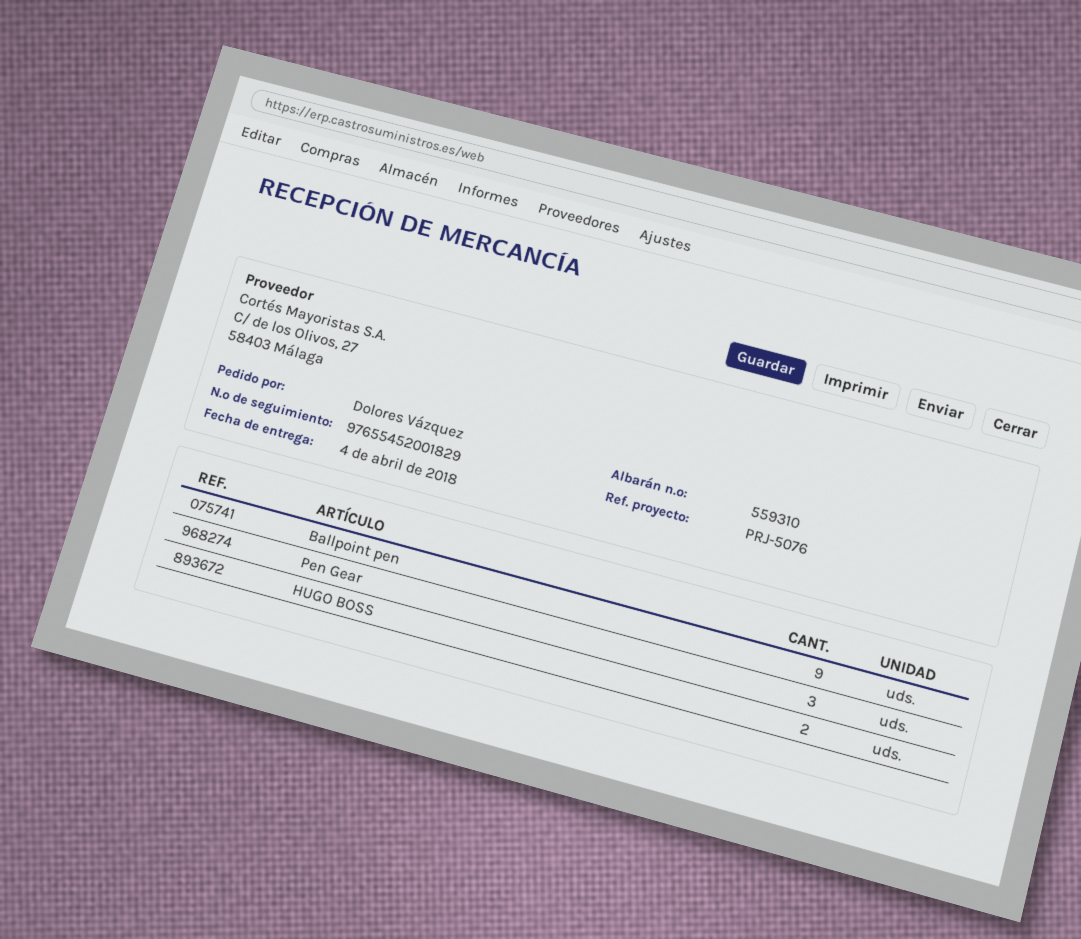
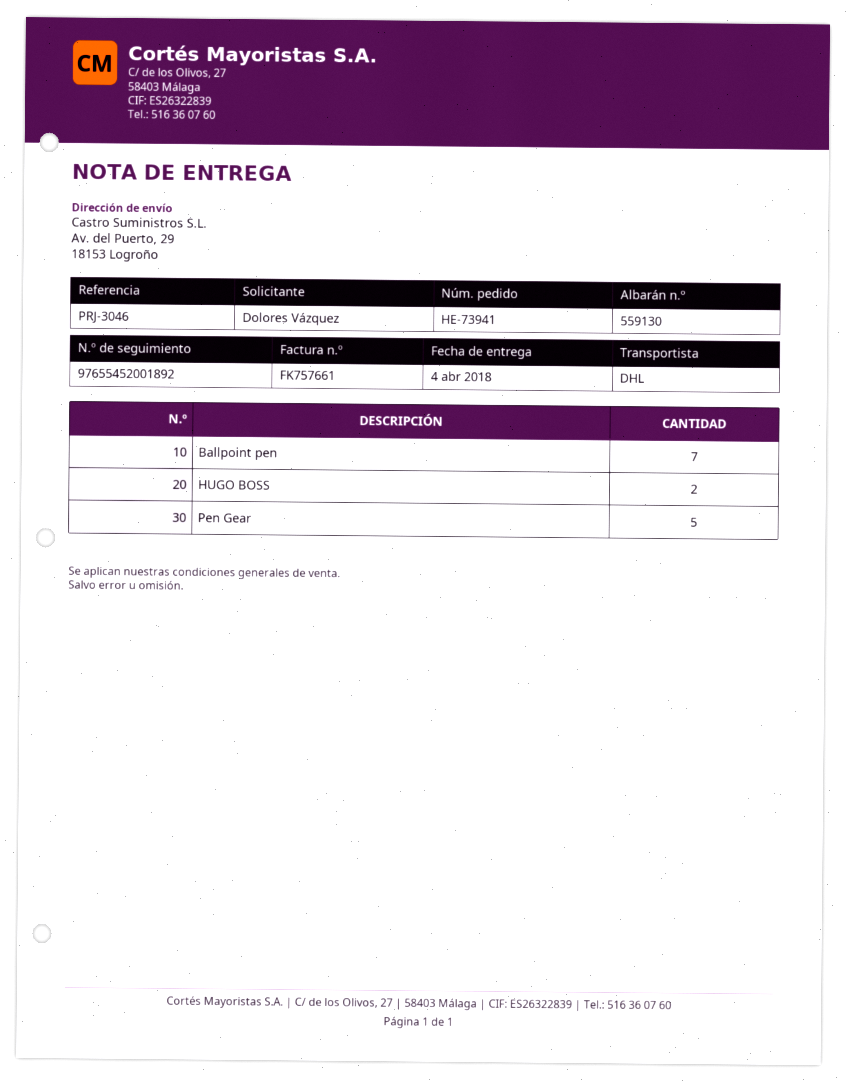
delivery note number: 559310 -> 559130
reference: PRJ-5076 -> PRJ-3046
tracking number: 97655452001829 -> 97655452001892
Ballpoint pen: 9 -> 7
Pen Gear: 3 -> 5

